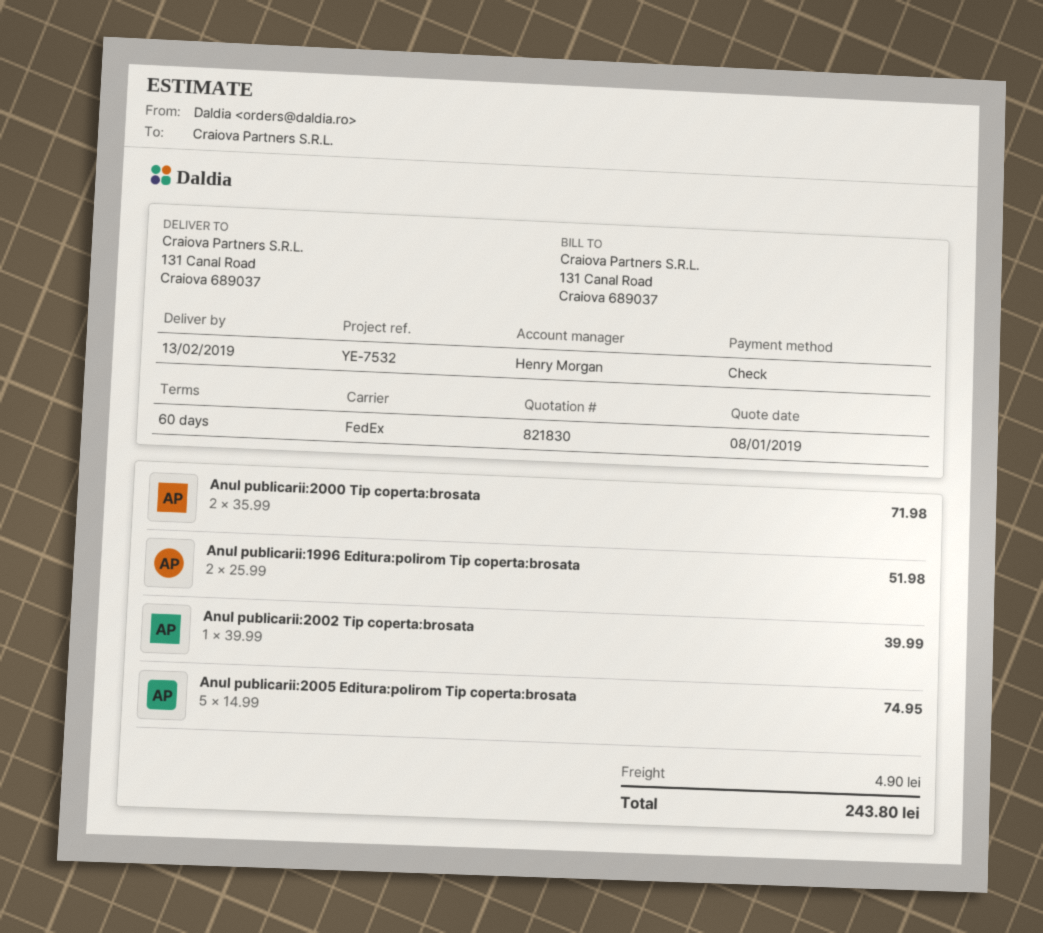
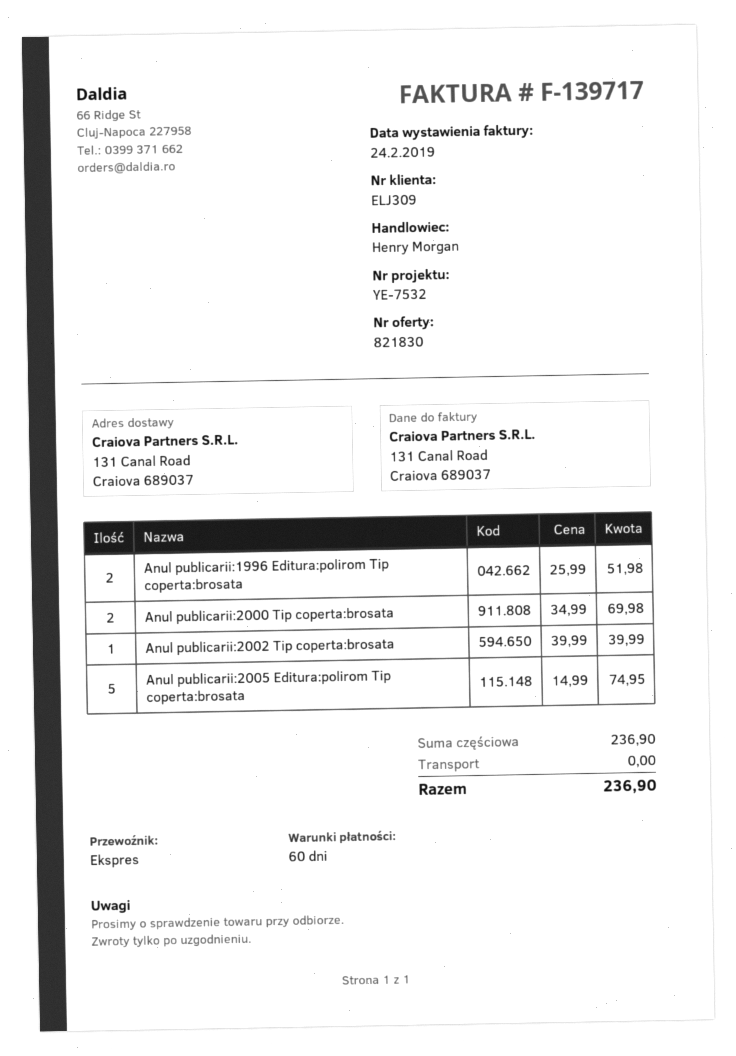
shipping method: FedEx -> express
Anul publicarii:2000 Tip coperta:brosata: 2 x 35.99 = 71.98 -> 2 x 34.99 = 69.98
shipping: 4.90 -> 0.00
total: 243.80 -> 236.90

